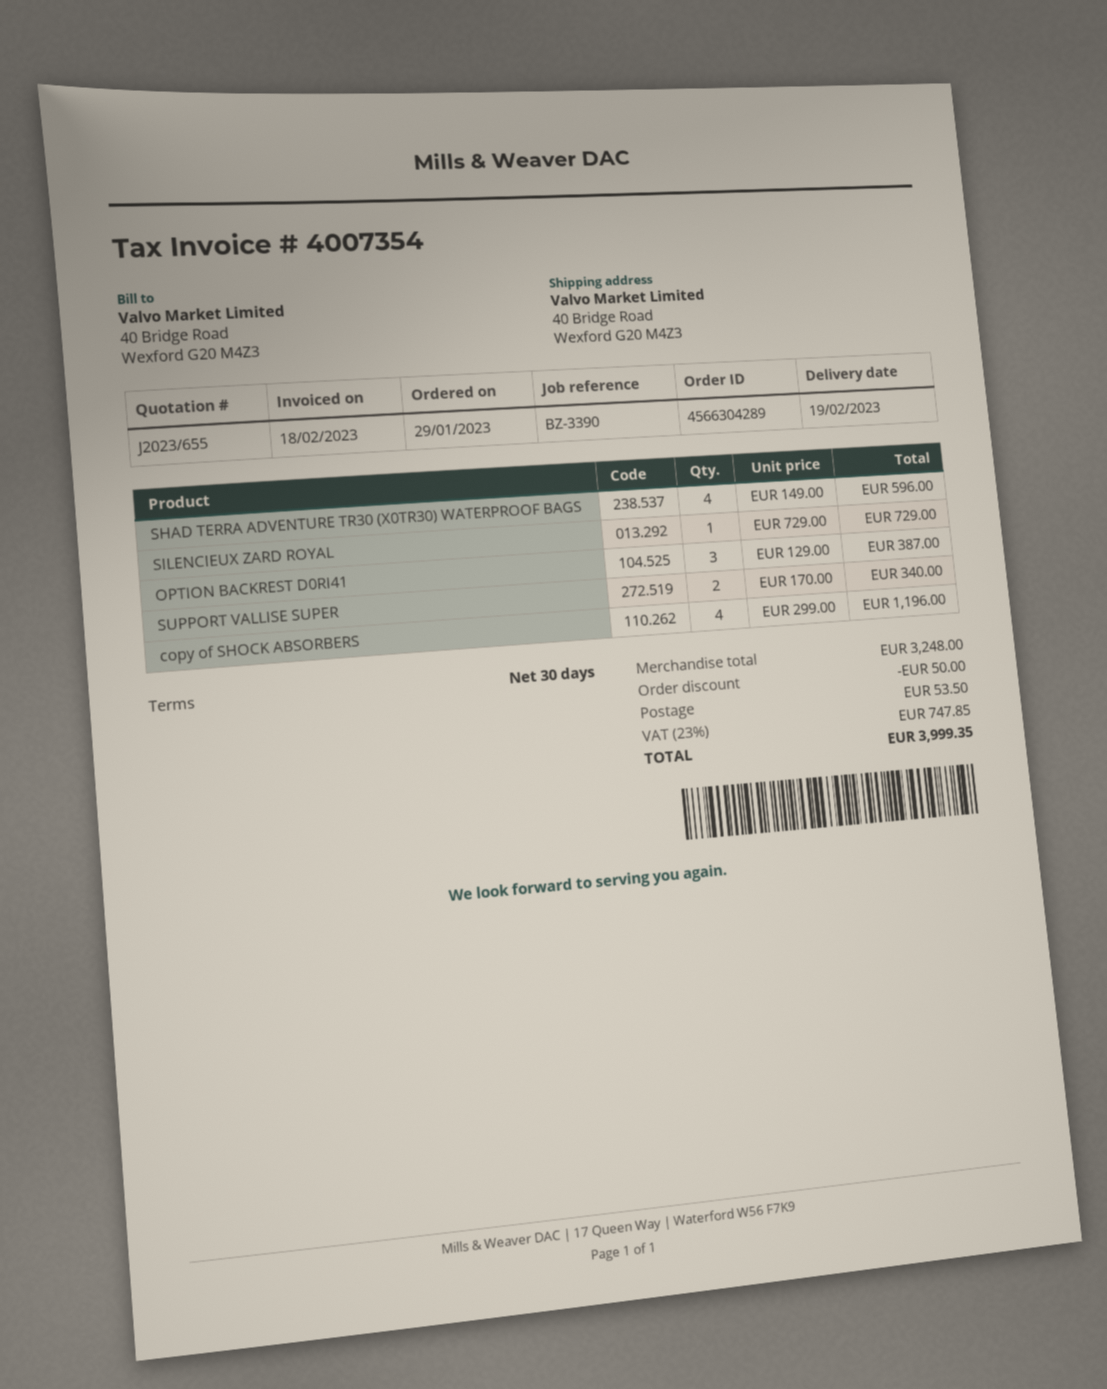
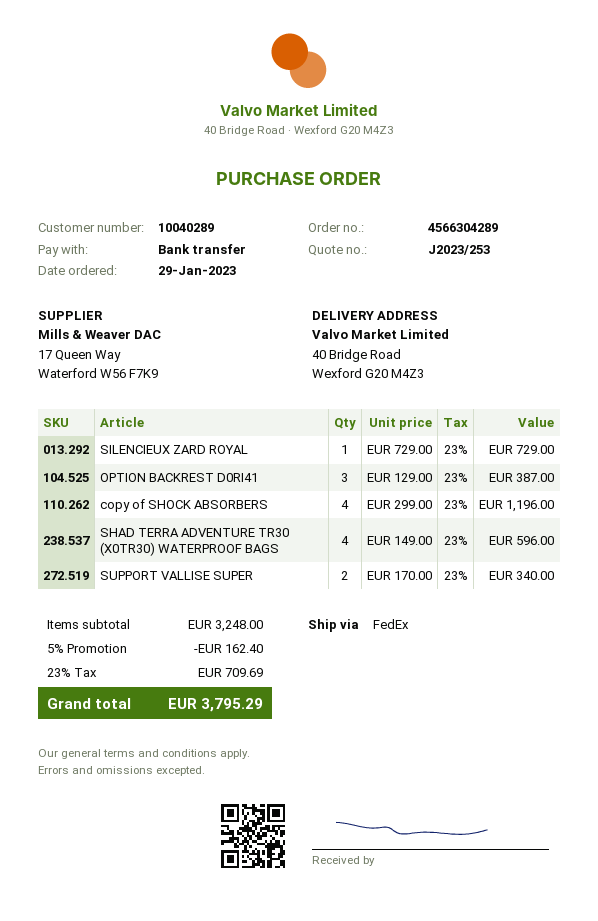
quote number: J2023/655 -> J2023/253
discount: 50.00 -> 162.40
shipping: 53.50 -> none
tax: 23% = 747.85 -> 23% = 709.69
total: 3999.35 -> 3795.29

